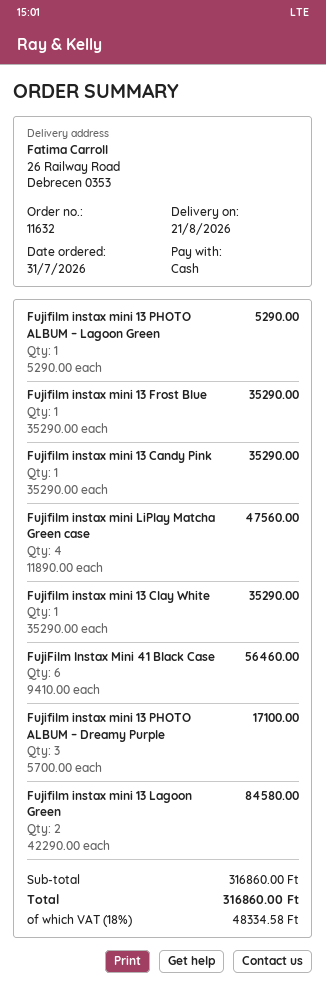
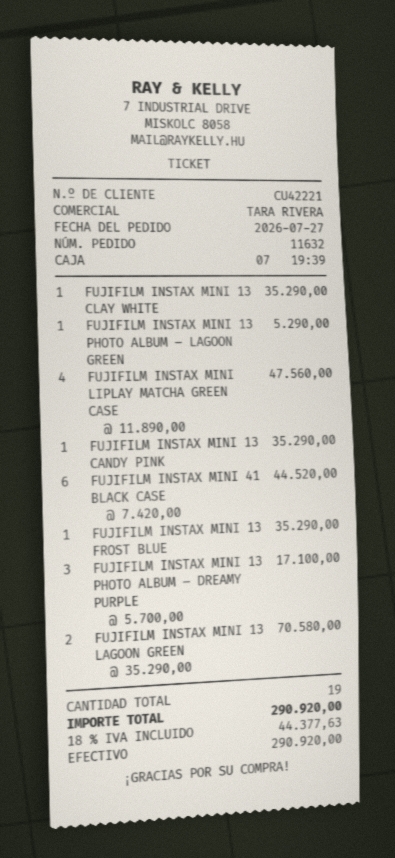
order date: 2026-07-31 -> 2026-07-27
FujiFilm Instax Mini 41 Black Case: 6 x 9410.00 = 56460.00 -> 6 x 7420.00 = 44520.00
Fujifilm instax mini 13 Lagoon Green: 2 x 42290.00 = 84580.00 -> 2 x 35290.00 = 70580.00
tax: 18% = 48334.58 -> 18% = 44377.63
total: 316860.00 -> 290920.00

